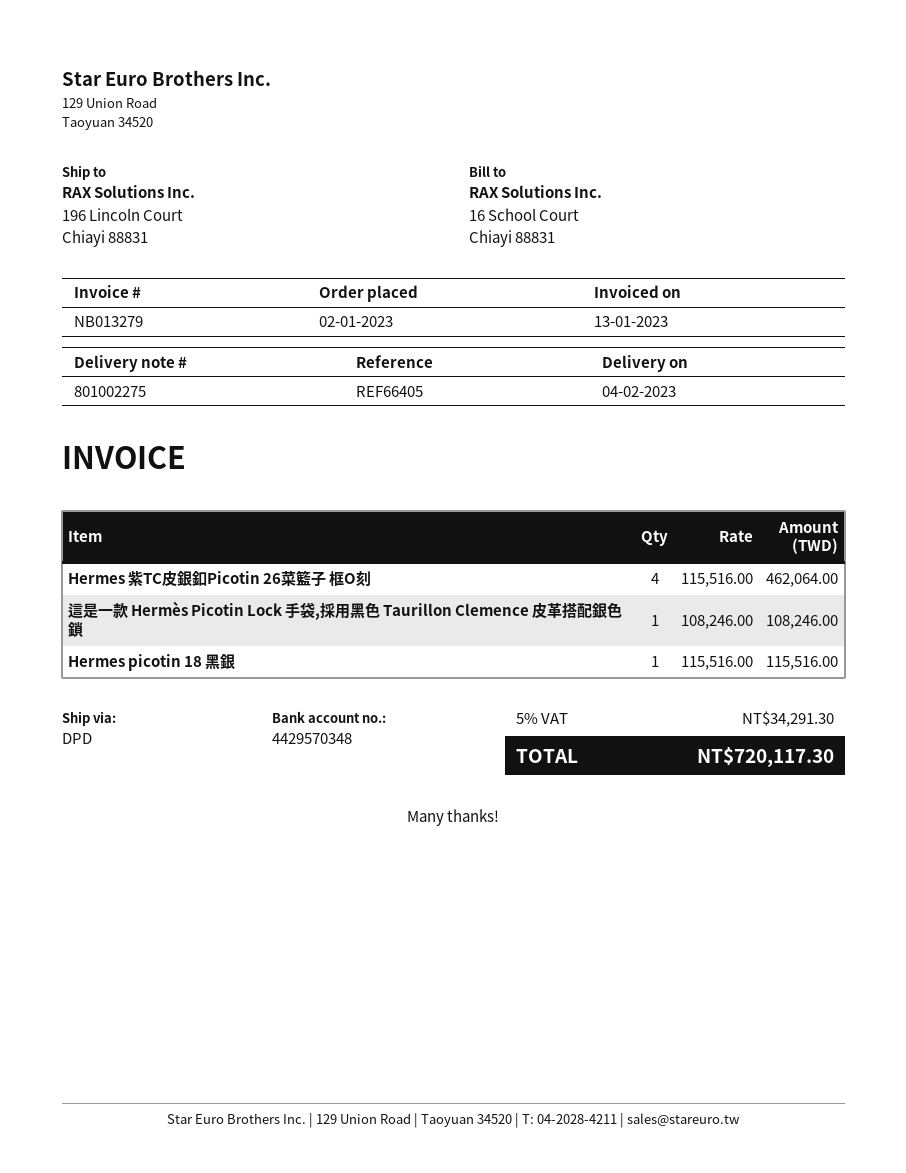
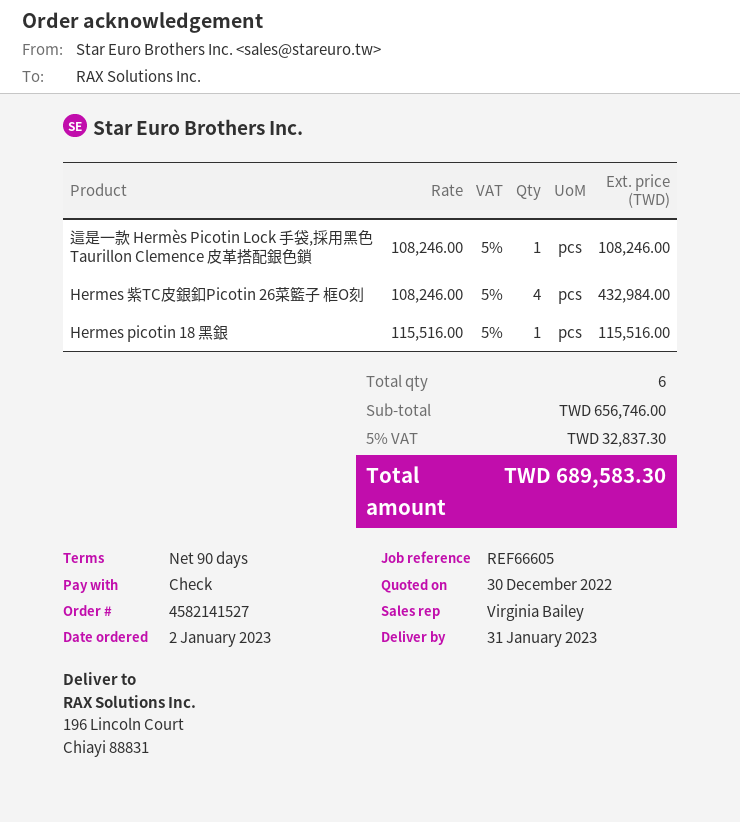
delivery date: 2023-02-04 -> 2023-01-31
reference: REF66405 -> REF66605
Hermes 紫TC皮銀釦Picotin 26菜籃子 框O刻: 4 x 115516.00 = 462064.00 -> 4 x 108246.00 = 432984.00
tax: 5% = 34291.30 -> 5% = 32837.30
total: 720117.30 -> 689583.30

